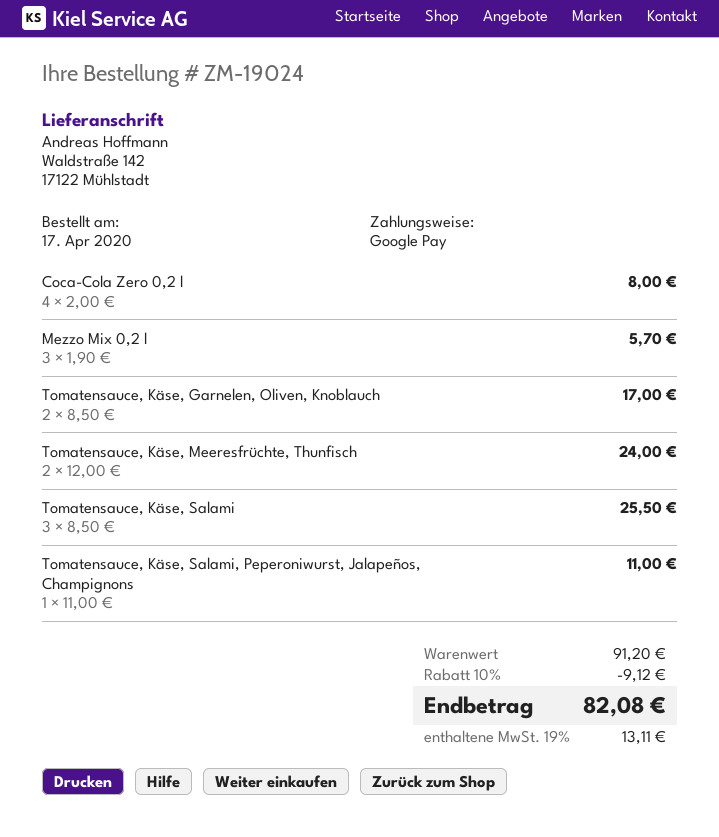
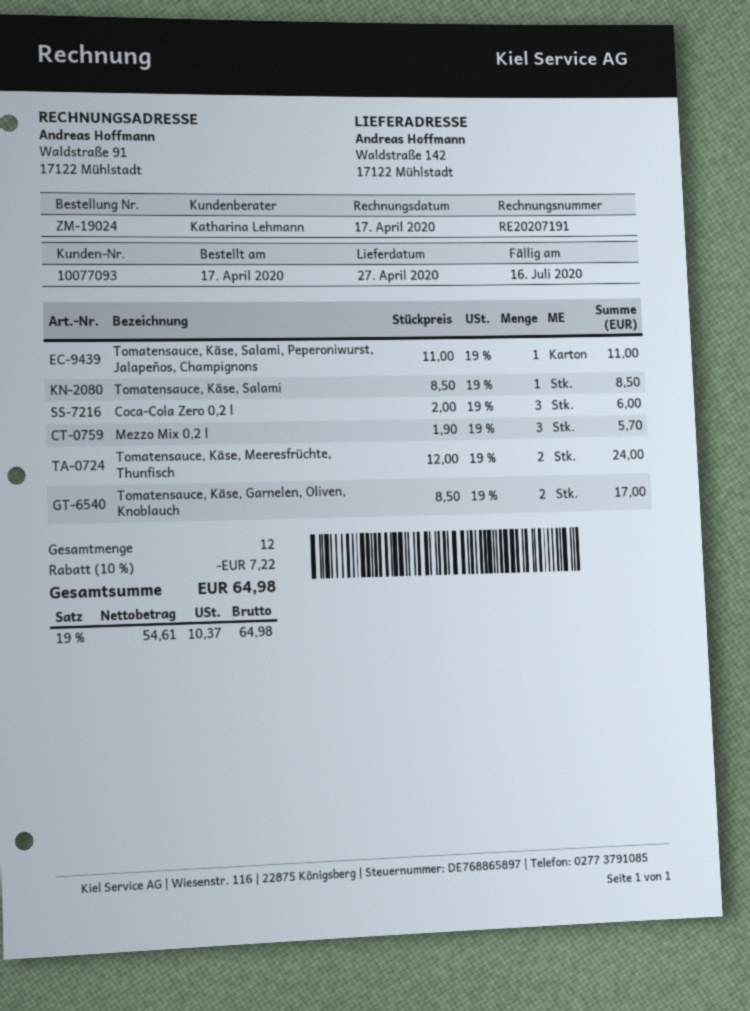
Coca-Cola Zero 0,2 l: 4 x 2.00 = 8.00 -> 3 x 2.00 = 6.00
Tomatensauce, Käse, Salami: 3 x 8.50 = 25.50 -> 1 x 8.50 = 8.50
discount: 10% = 9.12 -> 10% = 7.22
tax: 19% = 13.11 -> 19% = 10.37
total: 82.08 -> 64.98

